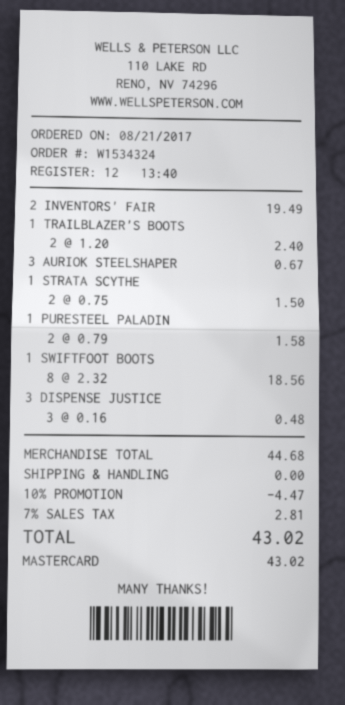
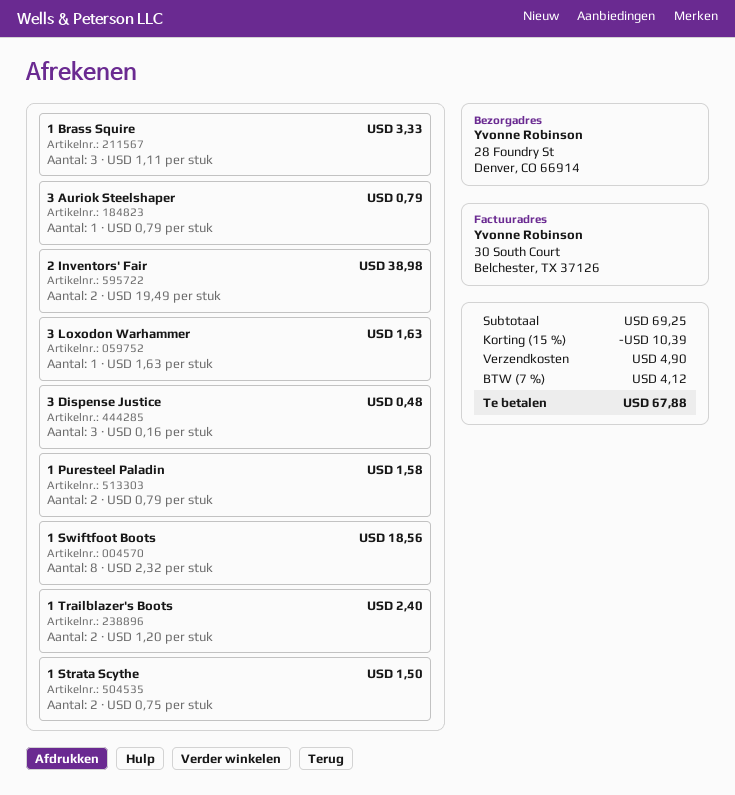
2 INVENTORS' FAIR: 1 x 19.49 = 19.49 -> 2 x 19.49 = 38.98
3 AURIOK STEELSHAPER: 1 x 0.67 = 0.67 -> 1 x 0.79 = 0.79
1 Brass Squire: none -> 3 x 1.11 = 3.33
3 Loxodon Warhammer: none -> 1 x 1.63 = 1.63
subtotal: 44.68 -> 69.25
discount: 10% = 4.47 -> 15% = 10.39
shipping: 0.00 -> 4.90
tax: 7% = 2.81 -> 7% = 4.12
total: 43.02 -> 67.88

